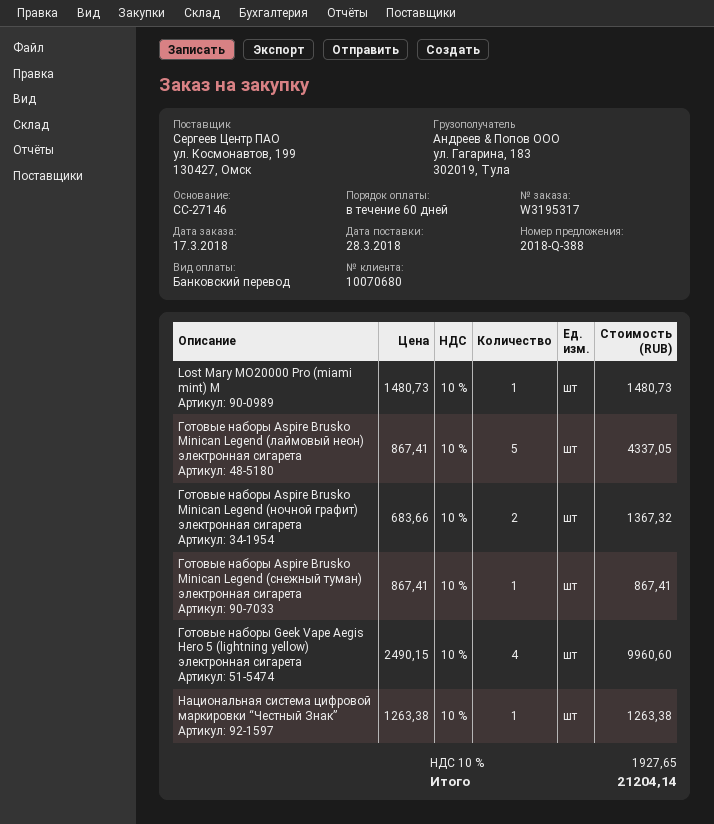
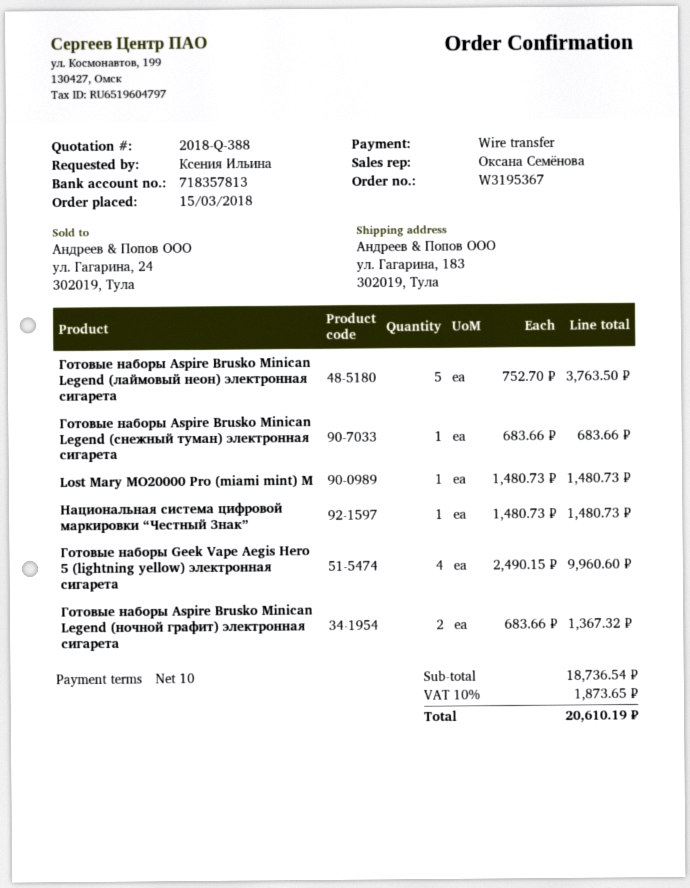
order number: W3195317 -> W3195367
order date: 2018-03-17 -> 2018-03-15
payment terms: 60 days -> 10 days
Готовые наборы Aspire Brusko Minican Legend (лаймовый неон) электронная сигарета: 5 x 867.41 = 4337.05 -> 5 x 752.70 = 3763.50
Готовые наборы Aspire Brusko Minican Legend (снежный туман) электронная сигарета: 1 x 867.41 = 867.41 -> 1 x 683.66 = 683.66
Национальная система цифровой маркировки “Честный Знак”: 1 x 1263.38 = 1263.38 -> 1 x 1480.73 = 1480.73
tax: 10% = 1927.65 -> 10% = 1873.65
total: 21204.14 -> 20610.19

